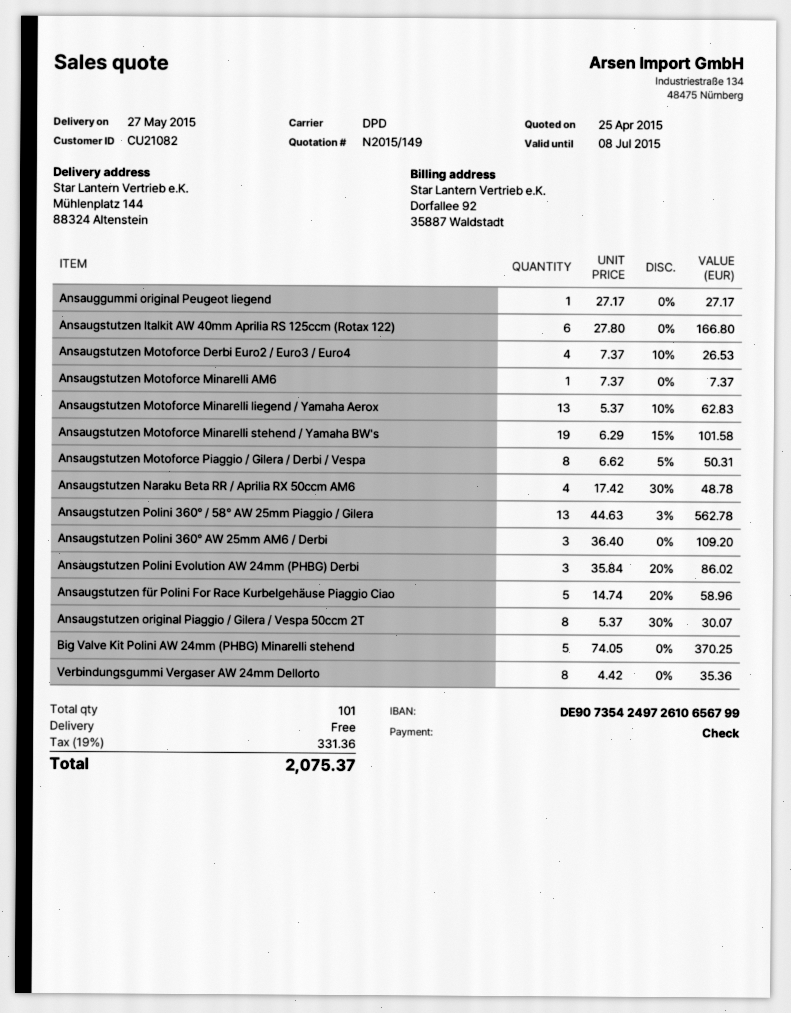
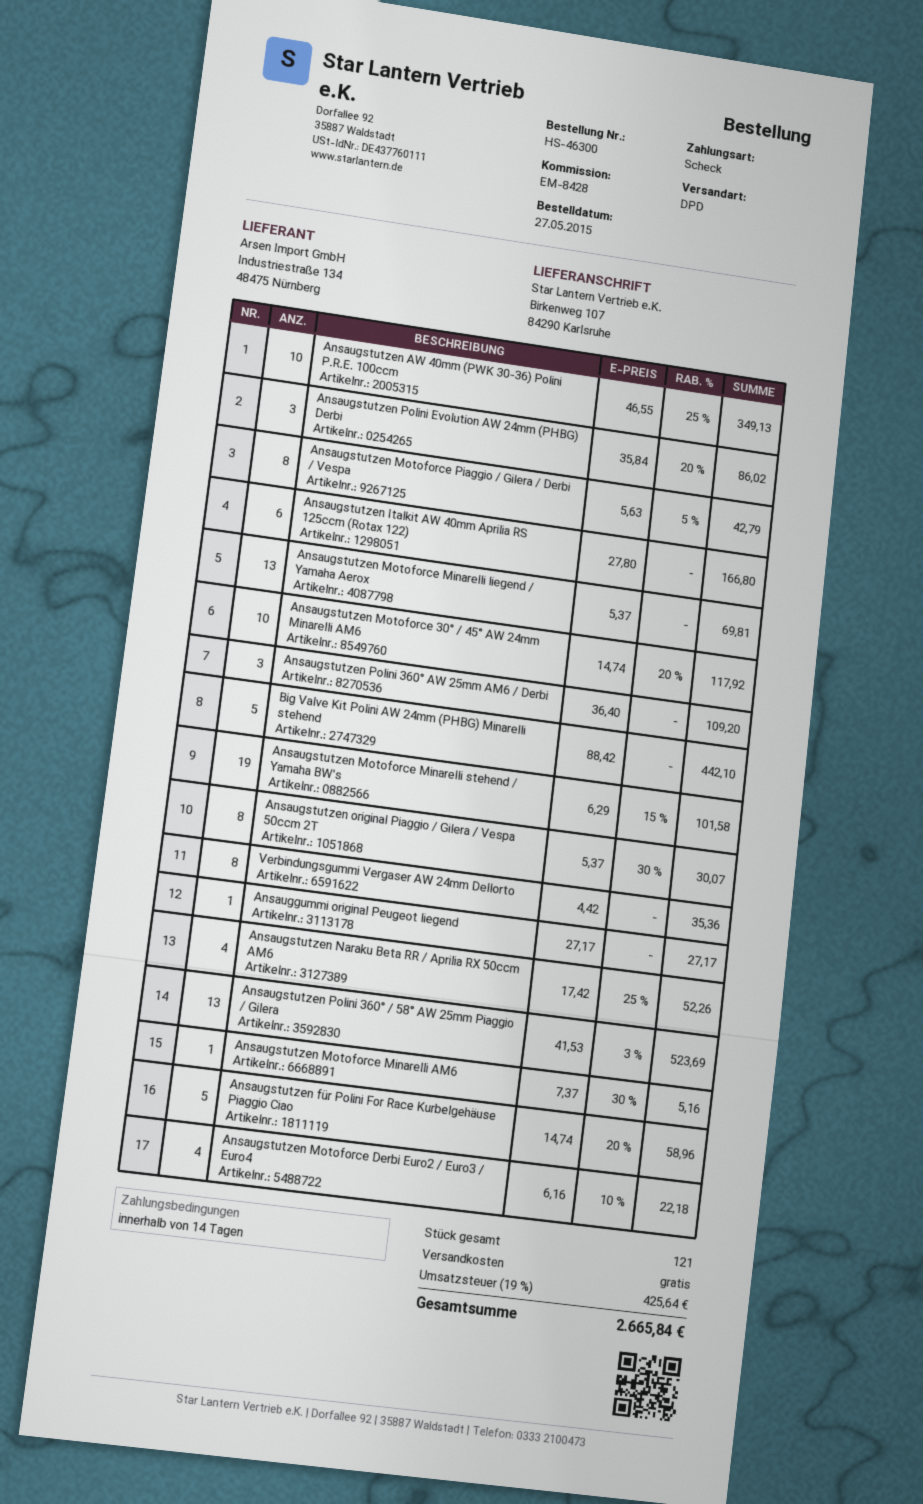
ship to: Mühlenplatz 144, 88324 Altenstein -> Birkenweg 107, 84290 Karlsruhe
Ansaugstutzen Motoforce Derbi Euro2 / Euro3 / Euro4: 4 x 7.37 - 10% = 26.53 -> 4 x 6.16 - 10% = 22.18
Ansaugstutzen Motoforce Minarelli AM6: 1 x 7.37 = 7.37 -> 1 x 7.37 - 30% = 5.16
Ansaugstutzen Motoforce Minarelli liegend / Yamaha Aerox: 13 x 5.37 - 10% = 62.83 -> 13 x 5.37 = 69.81
Ansaugstutzen Motoforce Piaggio / Gilera / Derbi / Vespa: 8 x 6.62 - 5% = 50.31 -> 8 x 5.63 - 5% = 42.79
Ansaugstutzen Naraku Beta RR / Aprilia RX 50ccm AM6: 4 x 17.42 - 30% = 48.78 -> 4 x 17.42 - 25% = 52.26
Ansaugstutzen Polini 360° / 58° AW 25mm Piaggio / Gilera: 13 x 44.63 - 3% = 562.78 -> 13 x 41.53 - 3% = 523.69
Big Valve Kit Polini AW 24mm (PHBG) Minarelli stehend: 5 x 74.05 = 370.25 -> 5 x 88.42 = 442.10
Ansaugstutzen AW 40mm (PWK 30-36) Polini P.R.E. 100ccm: none -> 10 x 46.55 - 25% = 349.13
Ansaugstutzen Motoforce 30° / 45° AW 24mm Minarelli AM6: none -> 10 x 14.74 - 20% = 117.92
total quantity: 101 -> 121
tax: 19% = 331.36 -> 19% = 425.64
total: 2075.37 -> 2665.84

